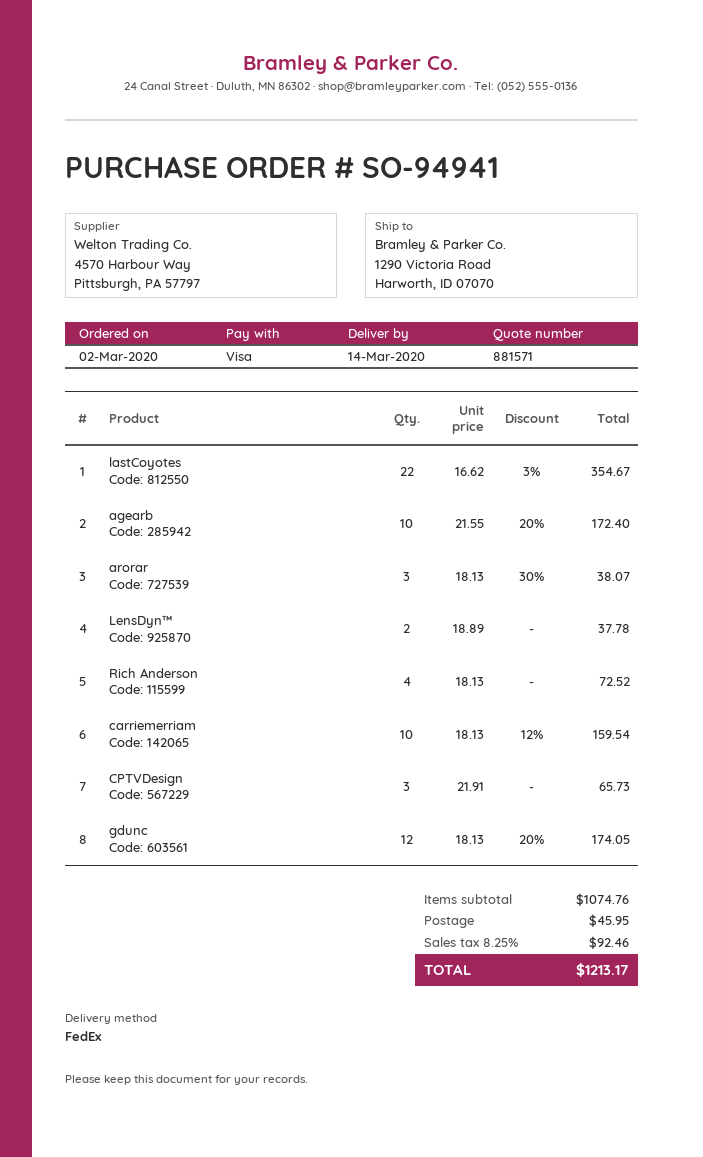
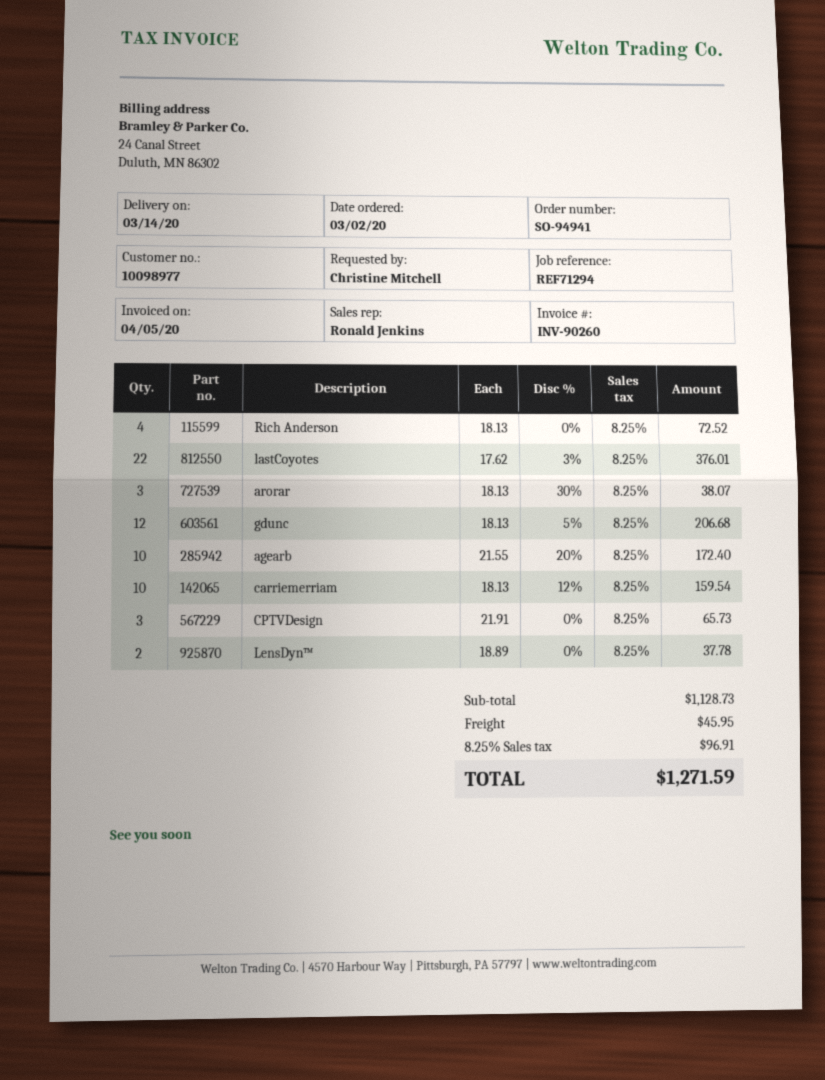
lastCoyotes: 22 x 16.62 - 3% = 354.67 -> 22 x 17.62 - 3% = 376.01
gdunc: 12 x 18.13 - 20% = 174.05 -> 12 x 18.13 - 5% = 206.68
subtotal: 1074.76 -> 1128.73
tax: 8.25% = 92.46 -> 8.25% = 96.91
total: 1213.17 -> 1271.59

